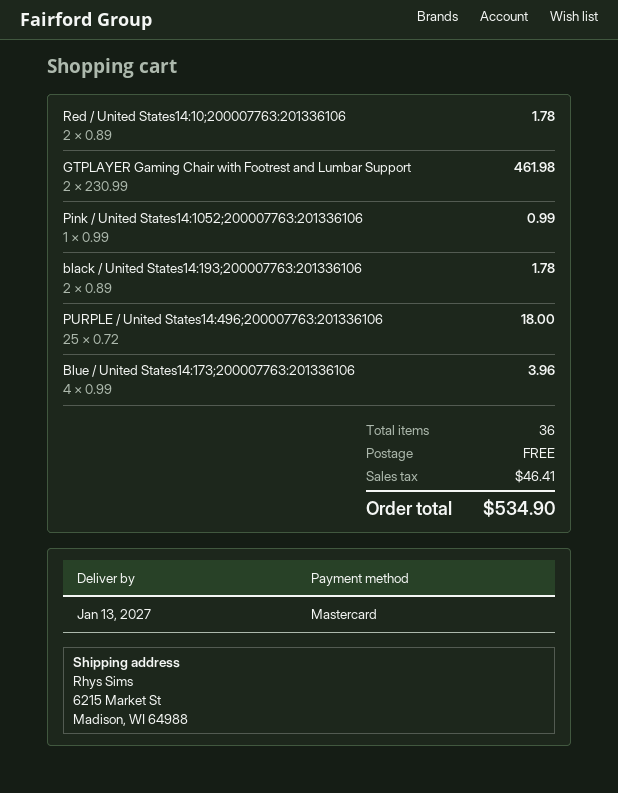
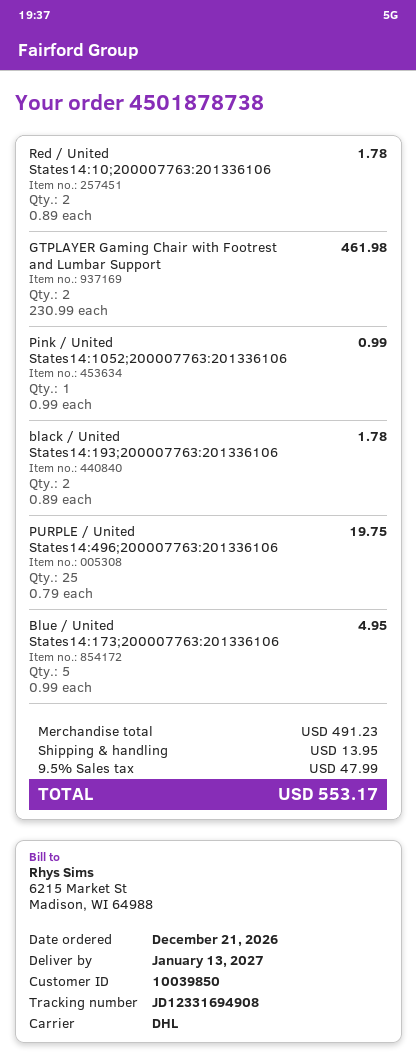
PURPLE / United States14:496;200007763:201336106: 25 x 0.72 = 18.00 -> 25 x 0.79 = 19.75
Blue / United States14:173;200007763:201336106: 4 x 0.99 = 3.96 -> 5 x 0.99 = 4.95
shipping: 0.00 -> 13.95
tax: 46.41 -> 47.99
total: 534.90 -> 553.17

